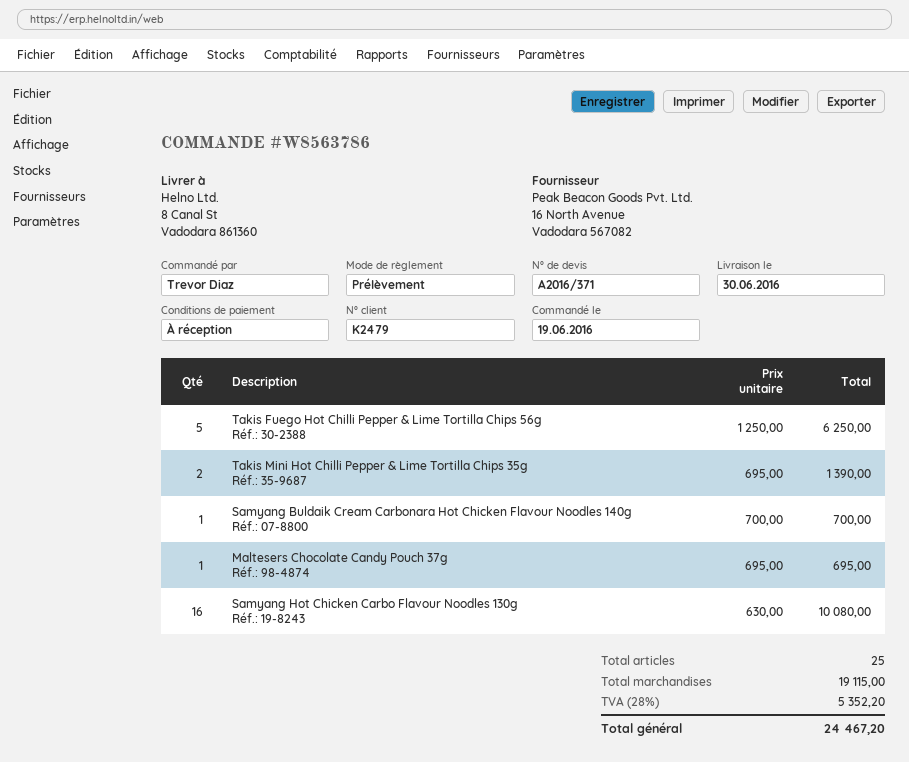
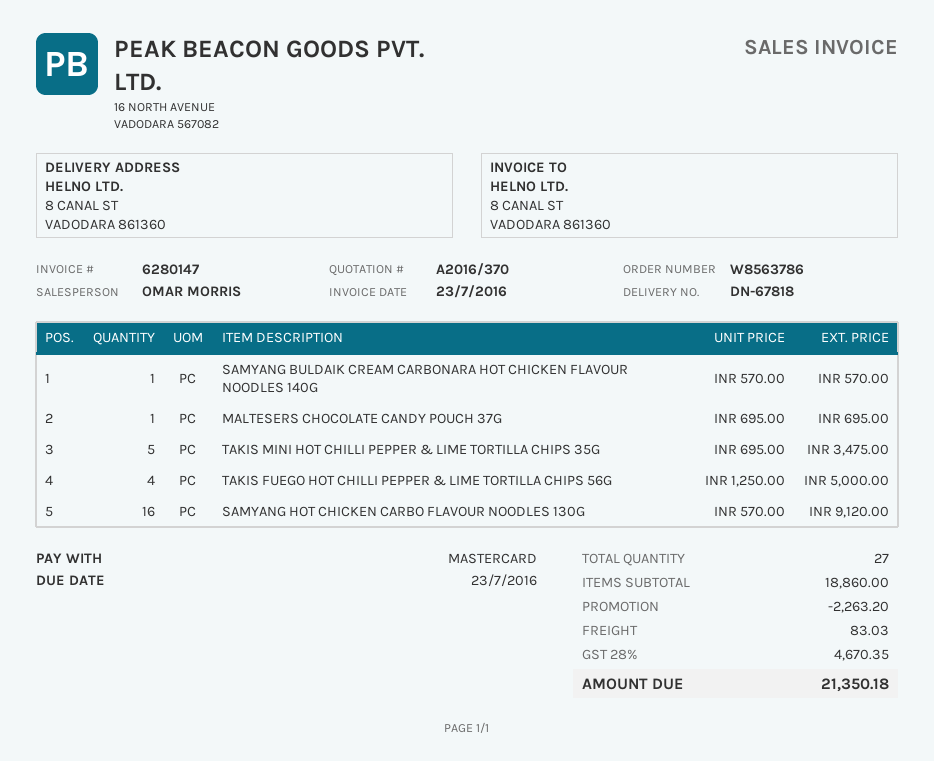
quote number: A2016/371 -> A2016/370
payment method: direct debit -> Mastercard
Takis Fuego Hot Chilli Pepper & Lime Tortilla Chips 56g: 5 x 1250.00 = 6250.00 -> 4 x 1250.00 = 5000.00
Takis Mini Hot Chilli Pepper & Lime Tortilla Chips 35g: 2 x 695.00 = 1390.00 -> 5 x 695.00 = 3475.00
Samyang Buldaik Cream Carbonara Hot Chicken Flavour Noodles 140g: 1 x 700.00 = 700.00 -> 1 x 570.00 = 570.00
Samyang Hot Chicken Carbo Flavour Noodles 130g: 16 x 630.00 = 10080.00 -> 16 x 570.00 = 9120.00
total quantity: 25 -> 27
subtotal: 19115.00 -> 18860.00
discount: none -> 2263.20
shipping: none -> 83.03
tax: 28% = 5352.20 -> 28% = 4670.35
total: 24467.20 -> 21350.18

